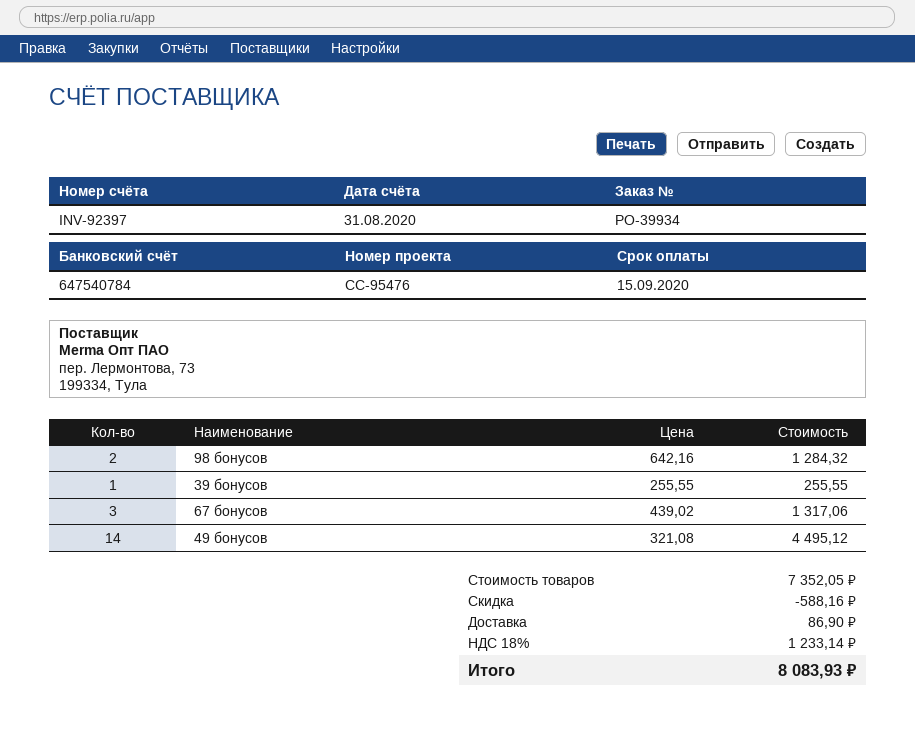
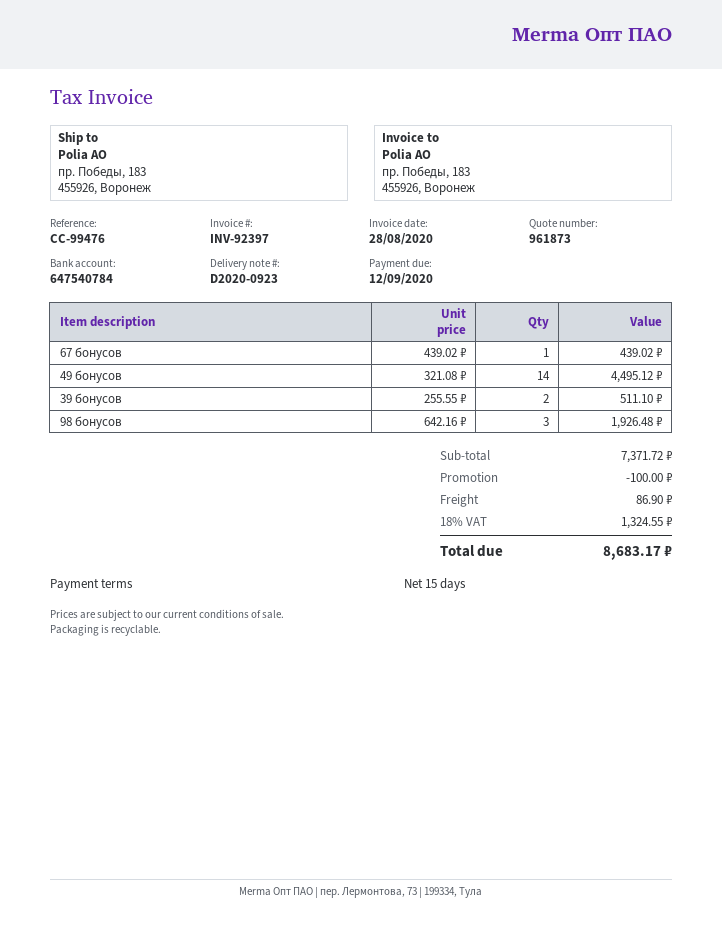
invoice date: 2020-08-31 -> 2020-08-28
due date: 2020-09-15 -> 2020-09-12
reference: CC-95476 -> CC-99476
98 бонусов: 2 x 642.16 = 1284.32 -> 3 x 642.16 = 1926.48
39 бонусов: 1 x 255.55 = 255.55 -> 2 x 255.55 = 511.10
67 бонусов: 3 x 439.02 = 1317.06 -> 1 x 439.02 = 439.02
subtotal: 7352.05 -> 7371.72
discount: 588.16 -> 100.00
tax: 18% = 1233.14 -> 18% = 1324.55
total: 8083.93 -> 8683.17

